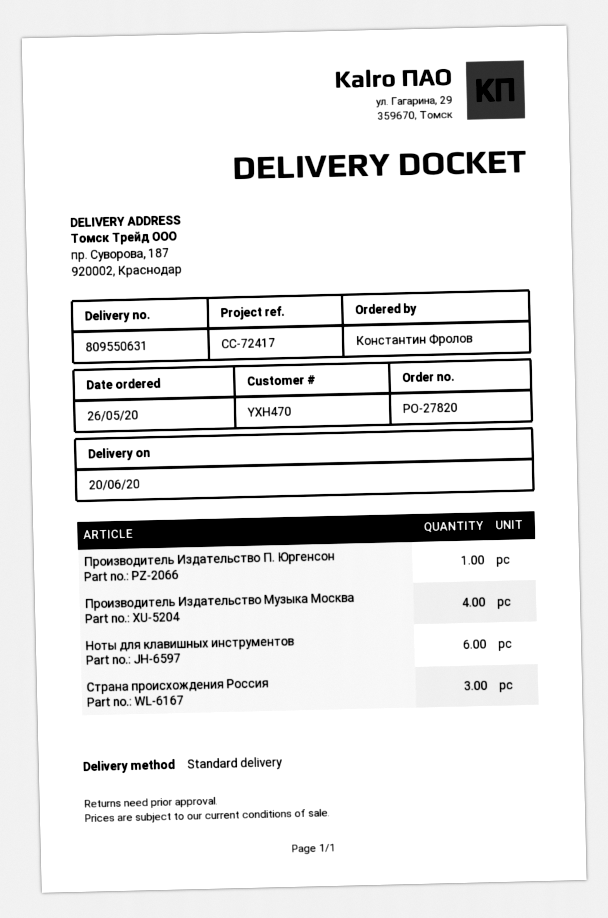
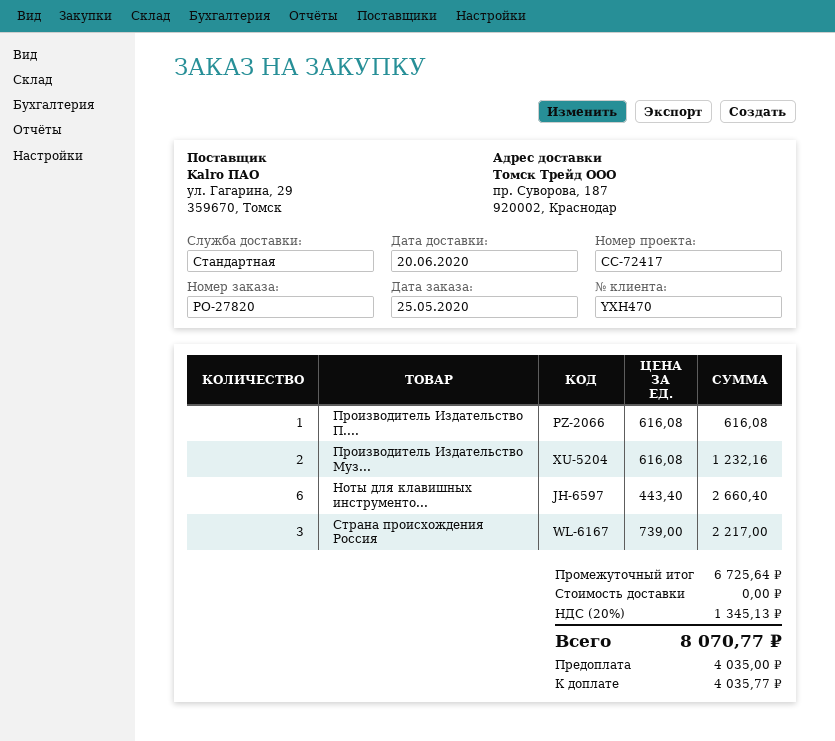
order date: 2020-05-26 -> 2020-05-25
Производитель Издательство Музыка Москва: 4 -> 2

